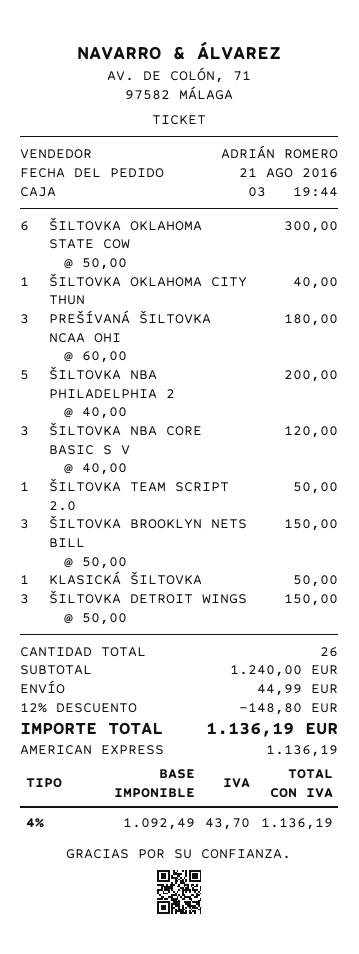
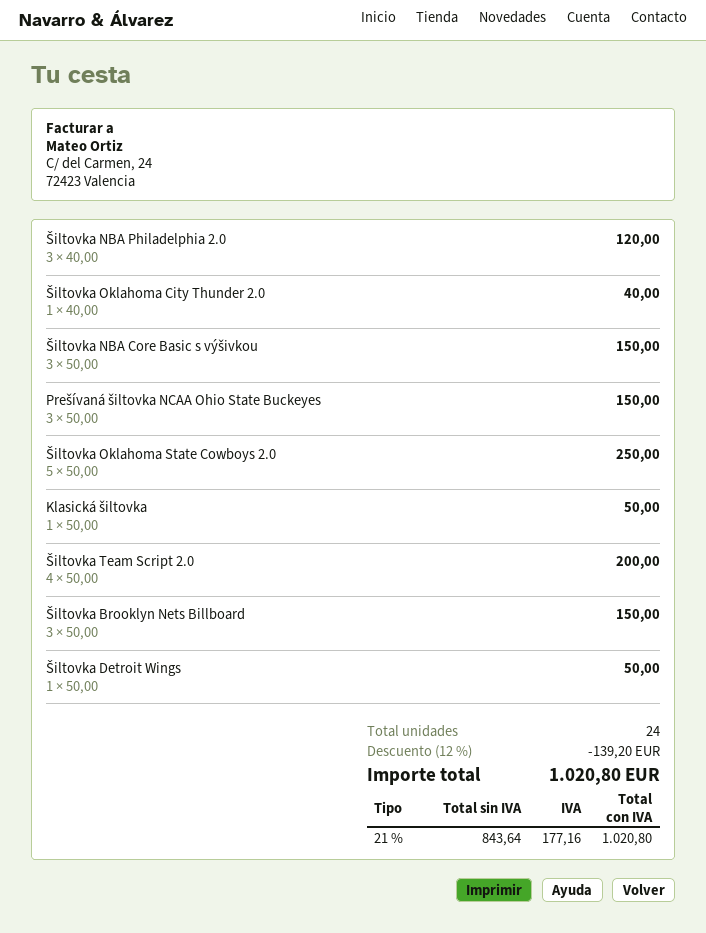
ŠILTOVKA OKLAHOMA STATE COW: 6 x 50.00 = 300.00 -> 5 x 50.00 = 250.00
PREŠÍVANÁ ŠILTOVKA NCAA OHI: 3 x 60.00 = 180.00 -> 3 x 50.00 = 150.00
ŠILTOVKA NBA PHILADELPHIA 2: 5 x 40.00 = 200.00 -> 3 x 40.00 = 120.00
ŠILTOVKA NBA CORE BASIC S V: 3 x 40.00 = 120.00 -> 3 x 50.00 = 150.00
ŠILTOVKA TEAM SCRIPT 2.0: 1 x 50.00 = 50.00 -> 4 x 50.00 = 200.00
ŠILTOVKA DETROIT WINGS: 3 x 50.00 = 150.00 -> 1 x 50.00 = 50.00
total quantity: 26 -> 24
discount: 12% = 148.80 -> 12% = 139.20
shipping: 44.99 -> none
net: 1092.49 -> 843.64
tax: 4% = 43.70 -> 21% = 177.16
total: 1136.19 -> 1020.80

